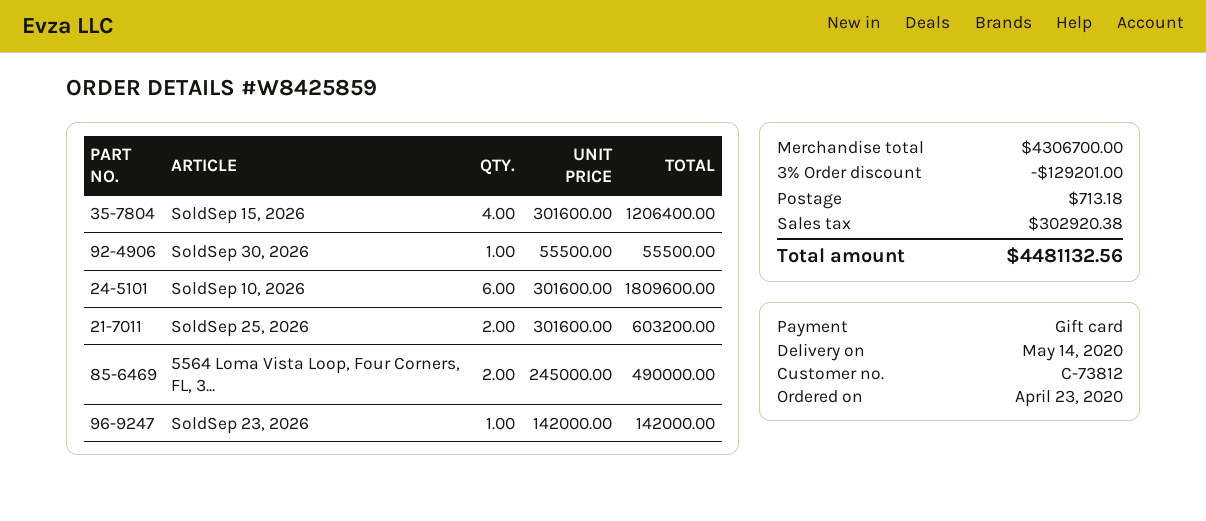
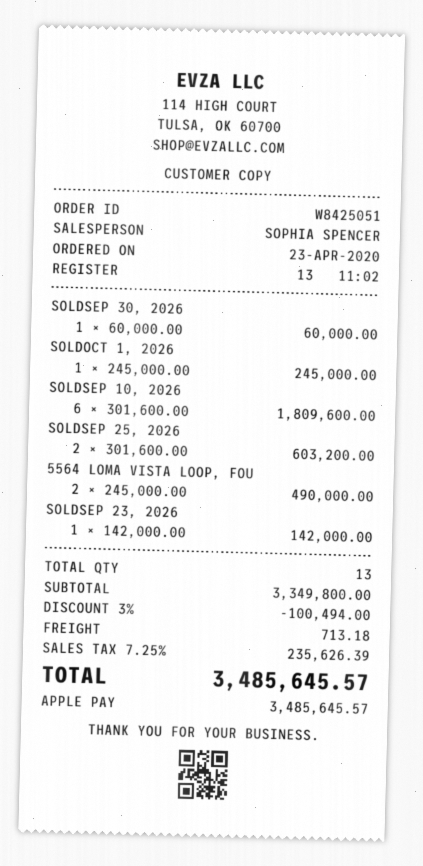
order number: W8425859 -> W8425051
payment method: gift card -> Apple Pay
SoldSep 15, 2026: 4 x 301600.00 = 1206400.00 -> none
SoldSep 30, 2026: 1 x 55500.00 = 55500.00 -> 1 x 60000.00 = 60000.00
SOLDOCT 1, 2026: none -> 1 x 245000.00 = 245000.00
subtotal: 4306700.00 -> 3349800.00
discount: 3% = 129201.00 -> 3% = 100494.00
tax: 302920.38 -> 235626.39
total: 4481132.56 -> 3485645.57

